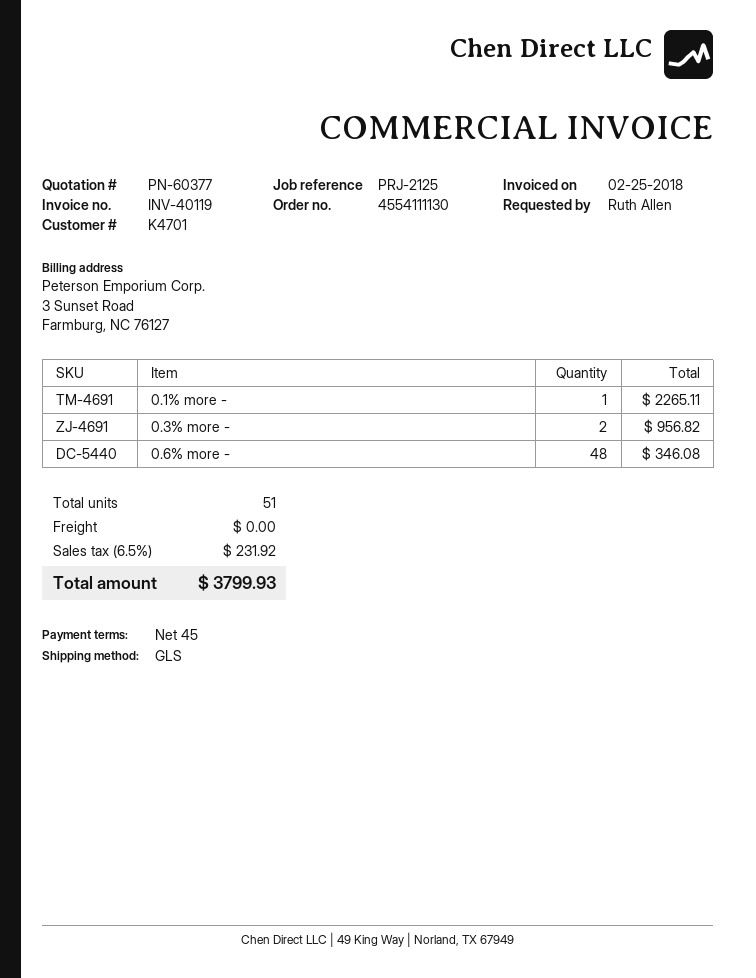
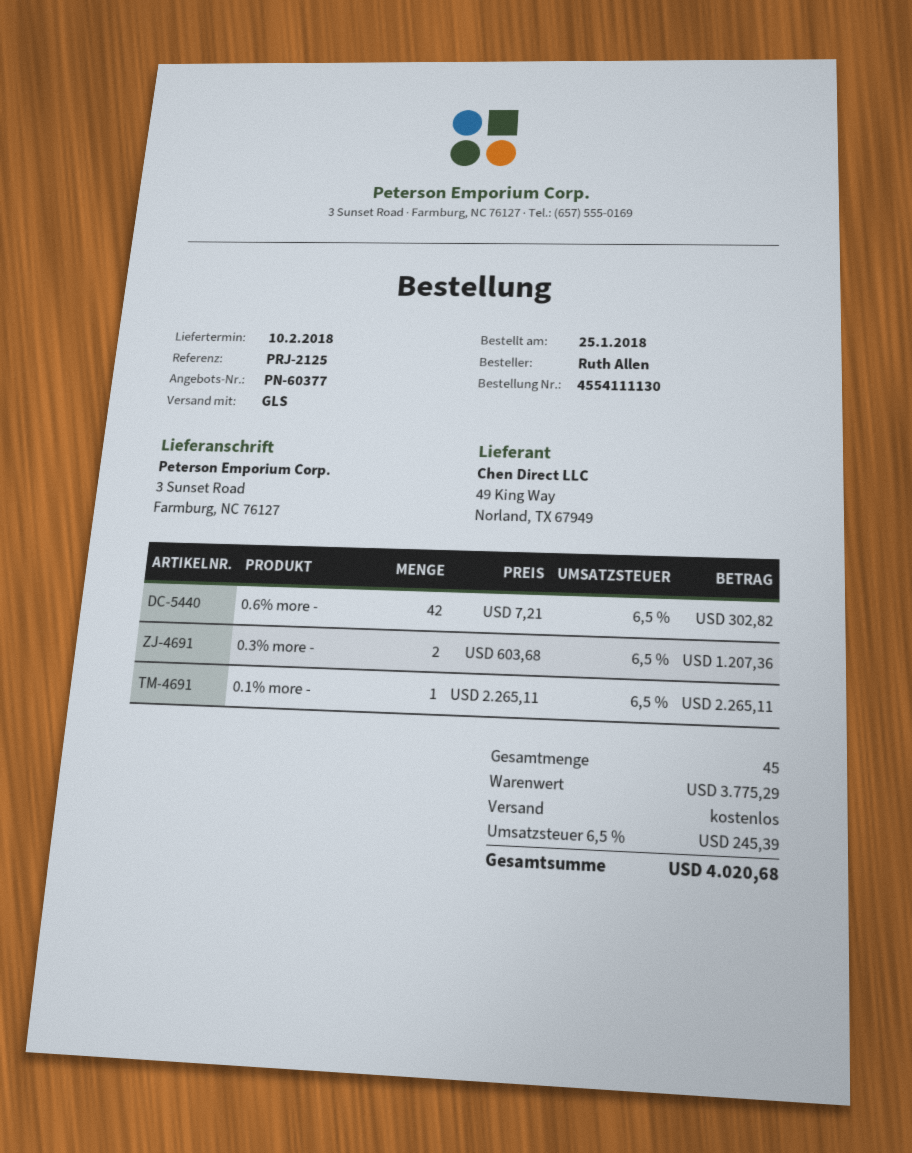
0.3% more -: 2 for 956.82 -> 2 for 1207.36
0.6% more -: 48 for 346.08 -> 42 for 302.82
total quantity: 51 -> 45
tax: 6.5% = 231.92 -> 6.5% = 245.39
total: 3799.93 -> 4020.68

